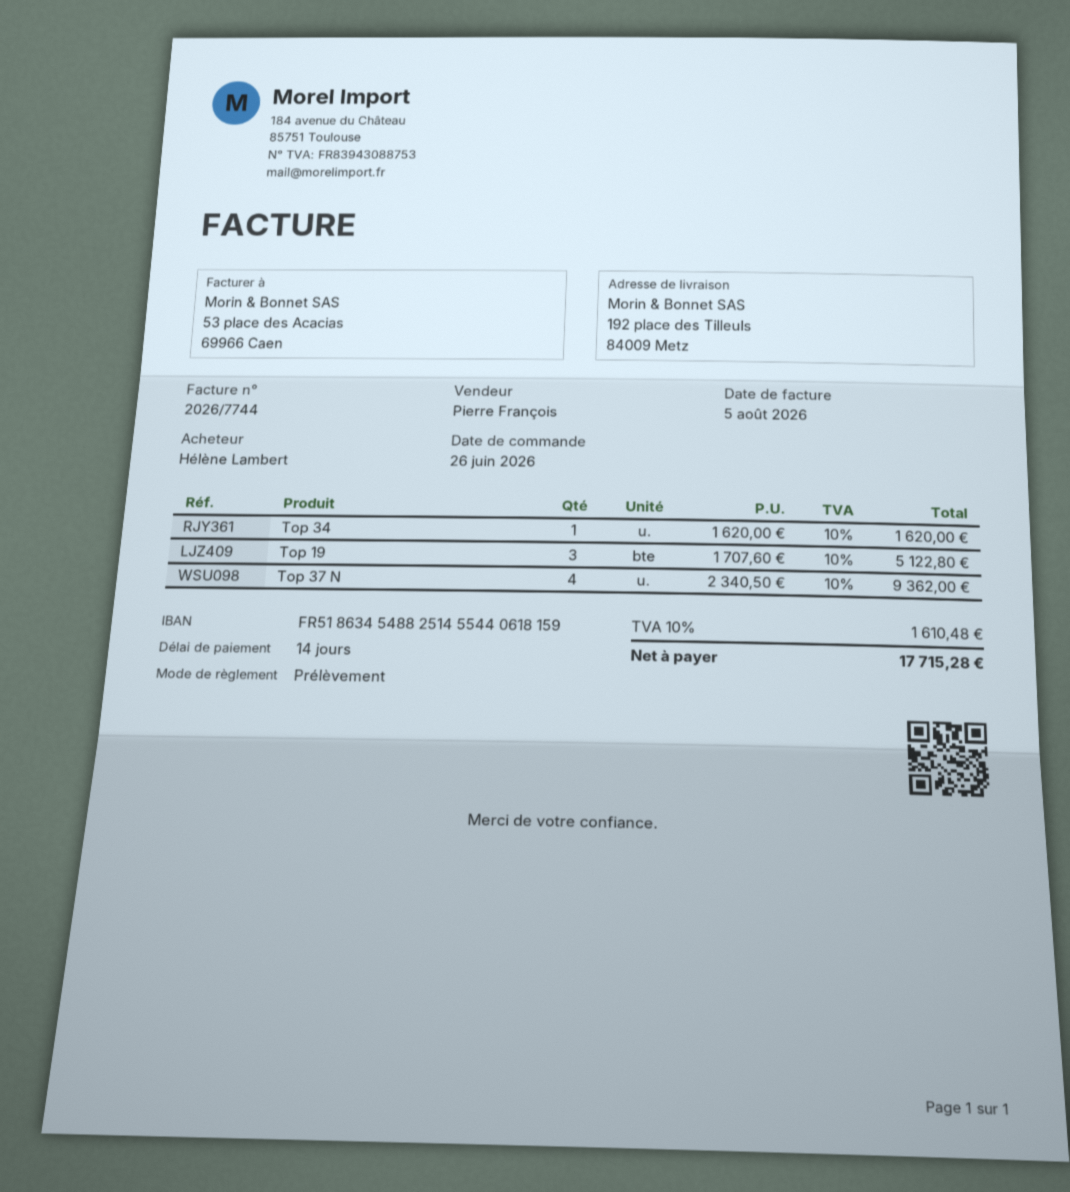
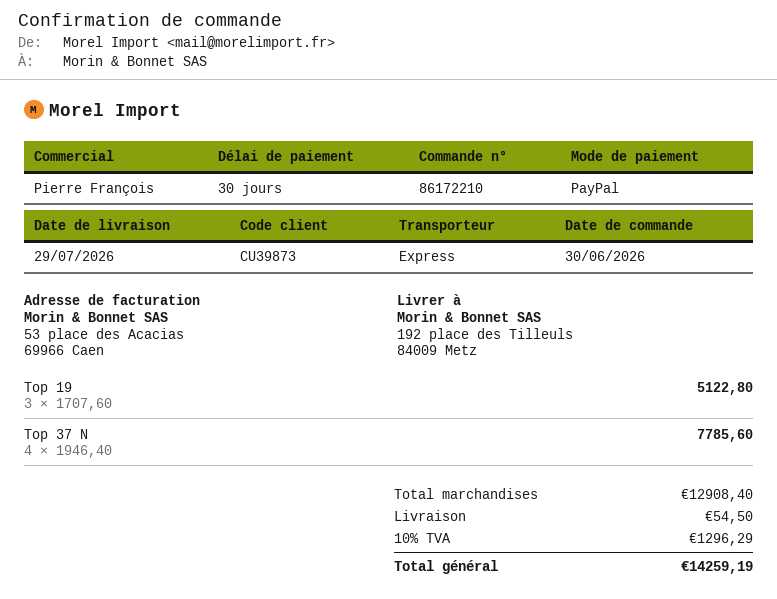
order date: 2026-06-26 -> 2026-06-30
payment terms: 14 days -> 30 days
payment method: direct debit -> PayPal
Top 34: 1 x 1620.00 = 1620.00 -> none
Top 37 N: 4 x 2340.50 = 9362.00 -> 4 x 1946.40 = 7785.60
shipping: none -> 54.50
tax: 10% = 1610.48 -> 10% = 1296.29
total: 17715.28 -> 14259.19

